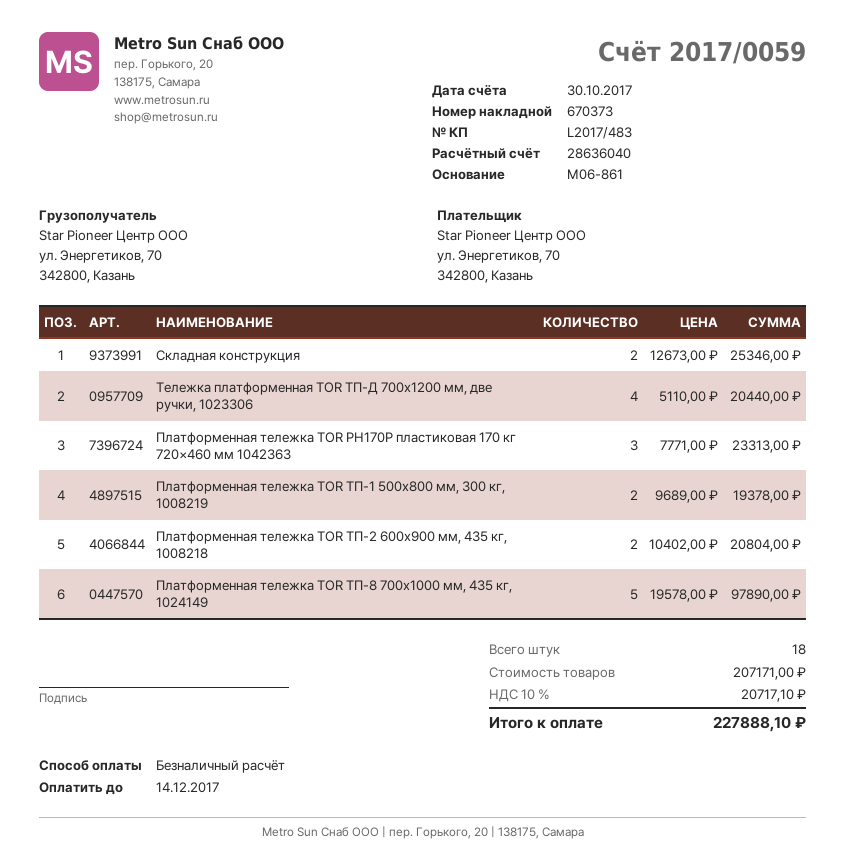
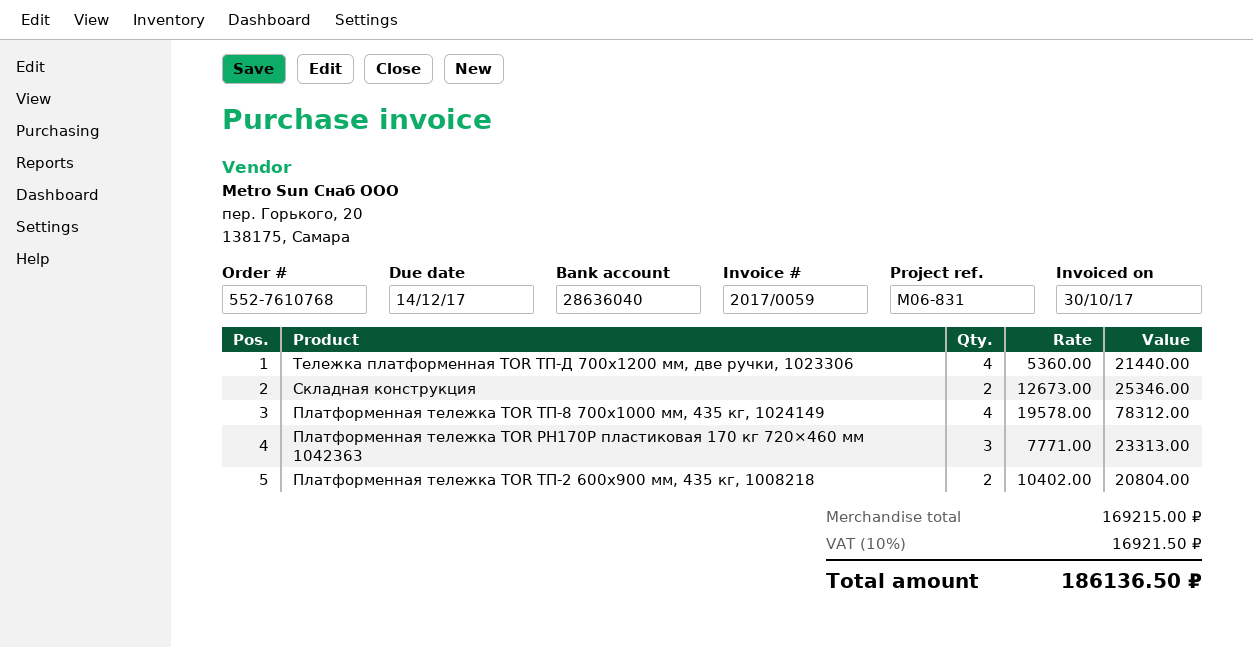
reference: M06-861 -> M06-831
Тележка платформенная TOR ТП-Д 700х1200 мм, две ручки, 1023306: 4 x 5110.00 = 20440.00 -> 4 x 5360.00 = 21440.00
Платформенная тележка TOR ТП-1 500х800 мм, 300 кг, 1008219: 2 x 9689.00 = 19378.00 -> none
Платформенная тележка TOR ТП-8 700x1000 мм, 435 кг, 1024149: 5 x 19578.00 = 97890.00 -> 4 x 19578.00 = 78312.00
subtotal: 207171.00 -> 169215.00
tax: 10% = 20717.10 -> 10% = 16921.50
total: 227888.10 -> 186136.50

